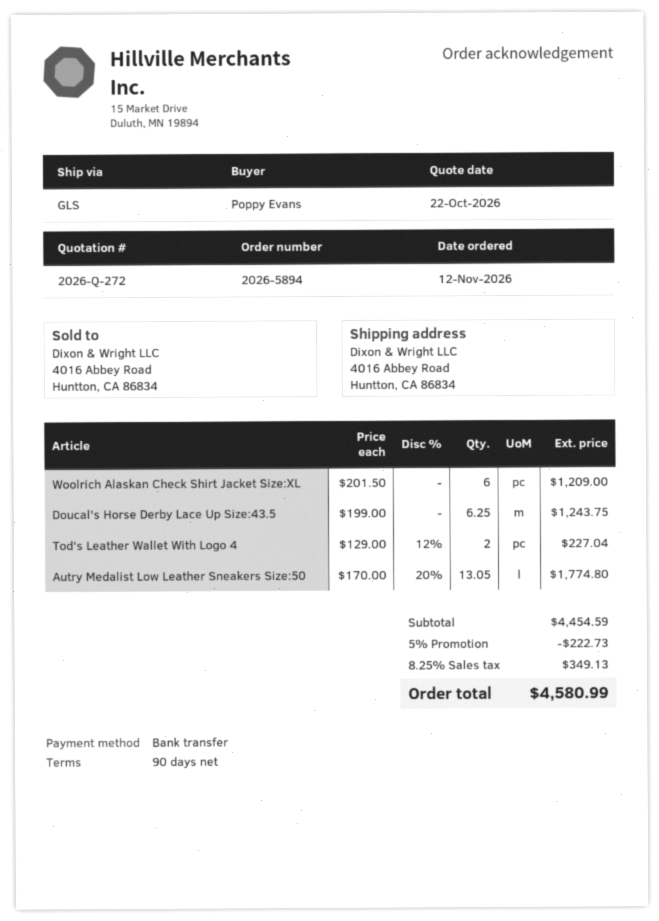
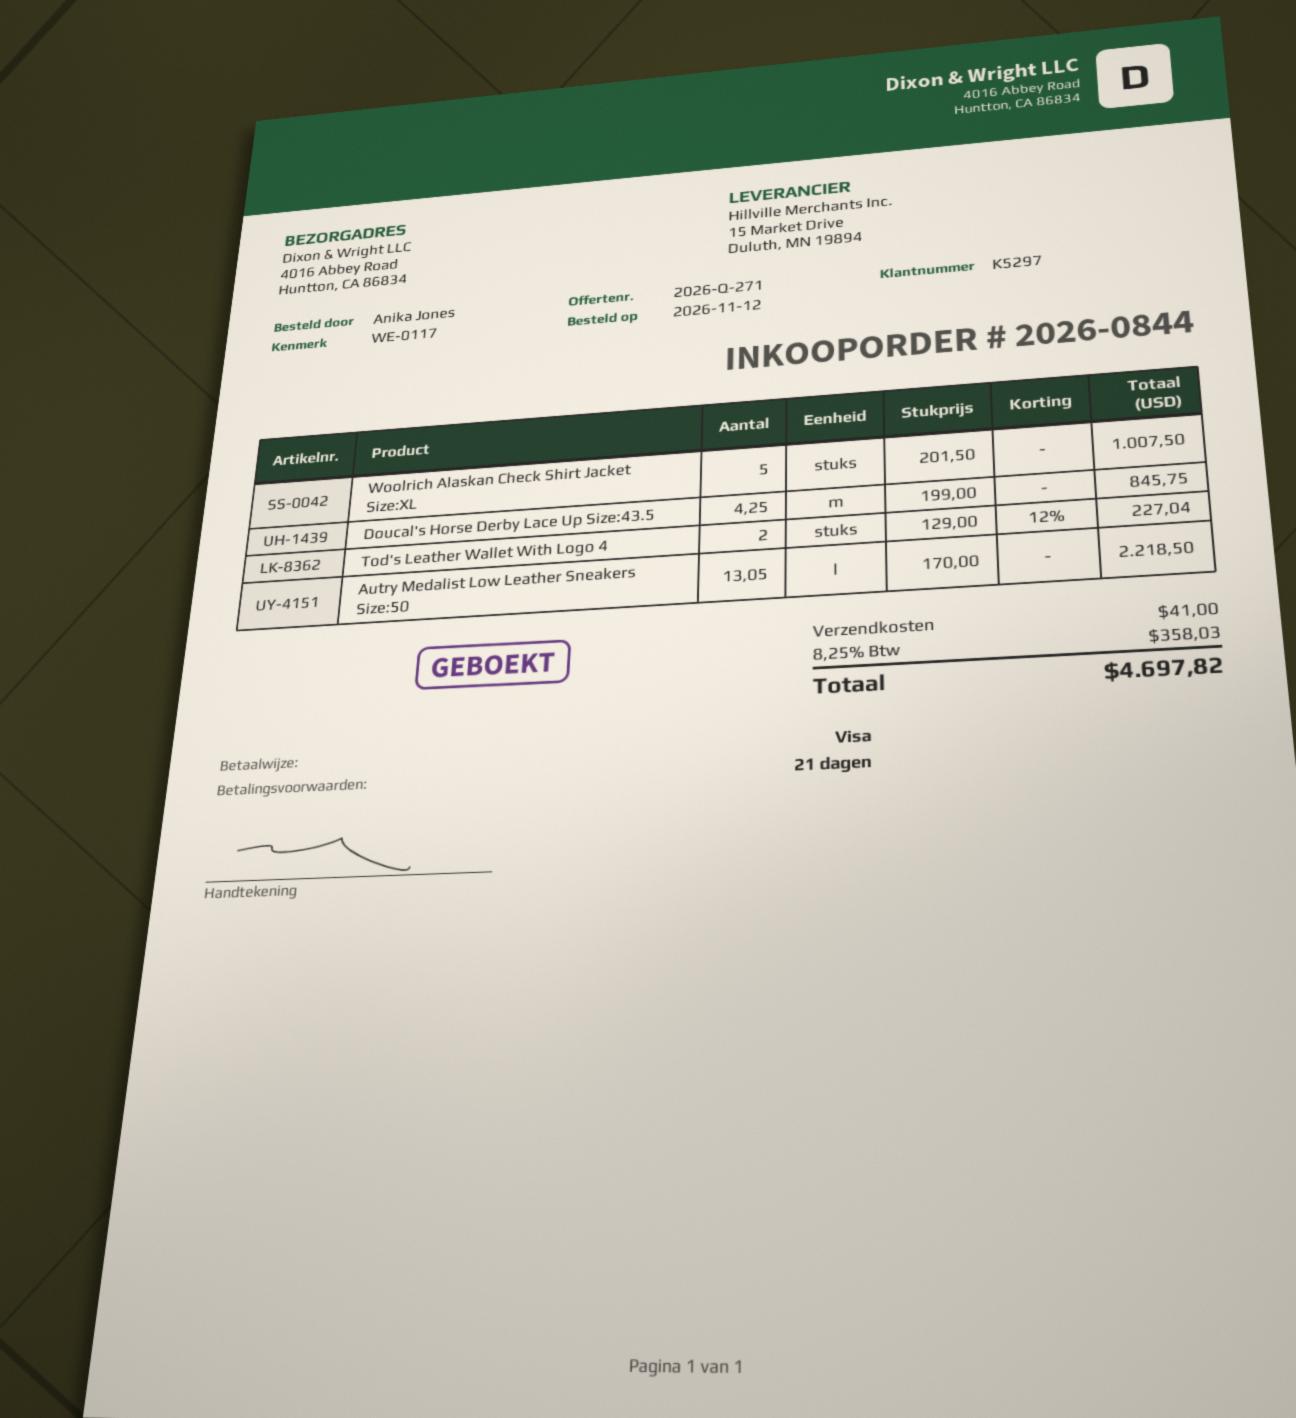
quote number: 2026-Q-272 -> 2026-Q-271
order number: 2026-5894 -> 2026-0844
payment terms: 90 days -> 21 days
ordered by: Poppy Evans -> Anika Jones
payment method: bank transfer -> Visa
Woolrich Alaskan Check Shirt Jacket Size:XL: 6 x 201.50 = 1209.00 -> 5 x 201.50 = 1007.50
Doucal's Horse Derby Lace Up Size:43.5: 6.25 x 199.00 = 1243.75 -> 4.25 x 199.00 = 845.75
Autry Medalist Low Leather Sneakers Size:50: 13.05 x 170.00 - 20% = 1774.80 -> 13.05 x 170.00 = 2218.50
discount: 5% = 222.73 -> none
shipping: none -> 41.00
tax: 8.25% = 349.13 -> 8.25% = 358.03
total: 4580.99 -> 4697.82

